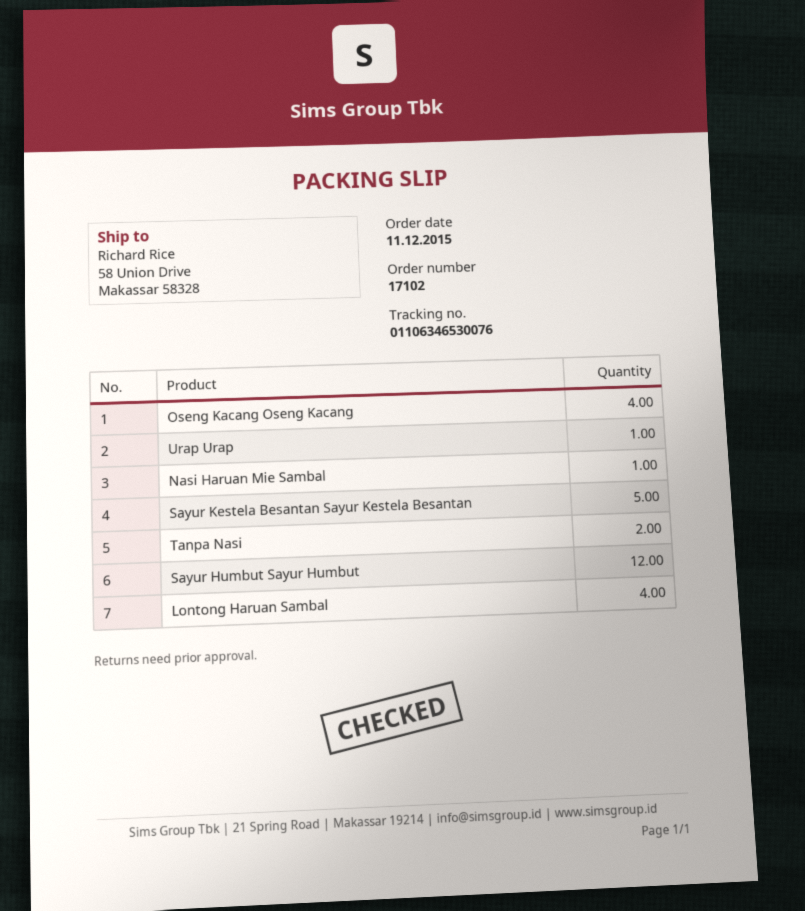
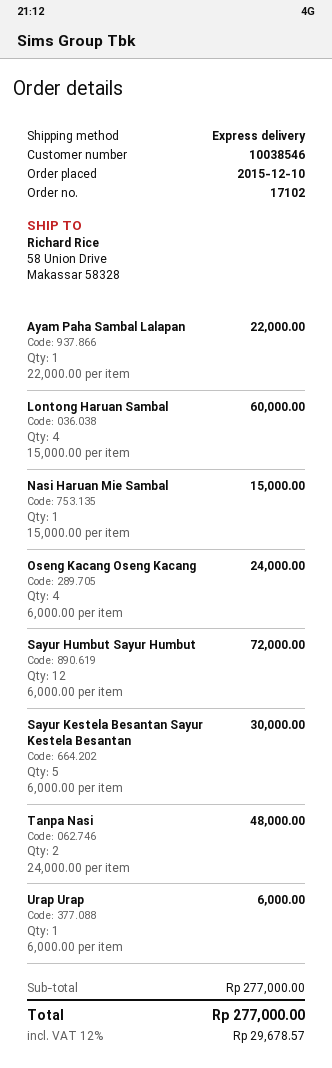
order date: 2015-12-11 -> 2015-12-10
Ayam Paha Sambal Lalapan: none -> 1

